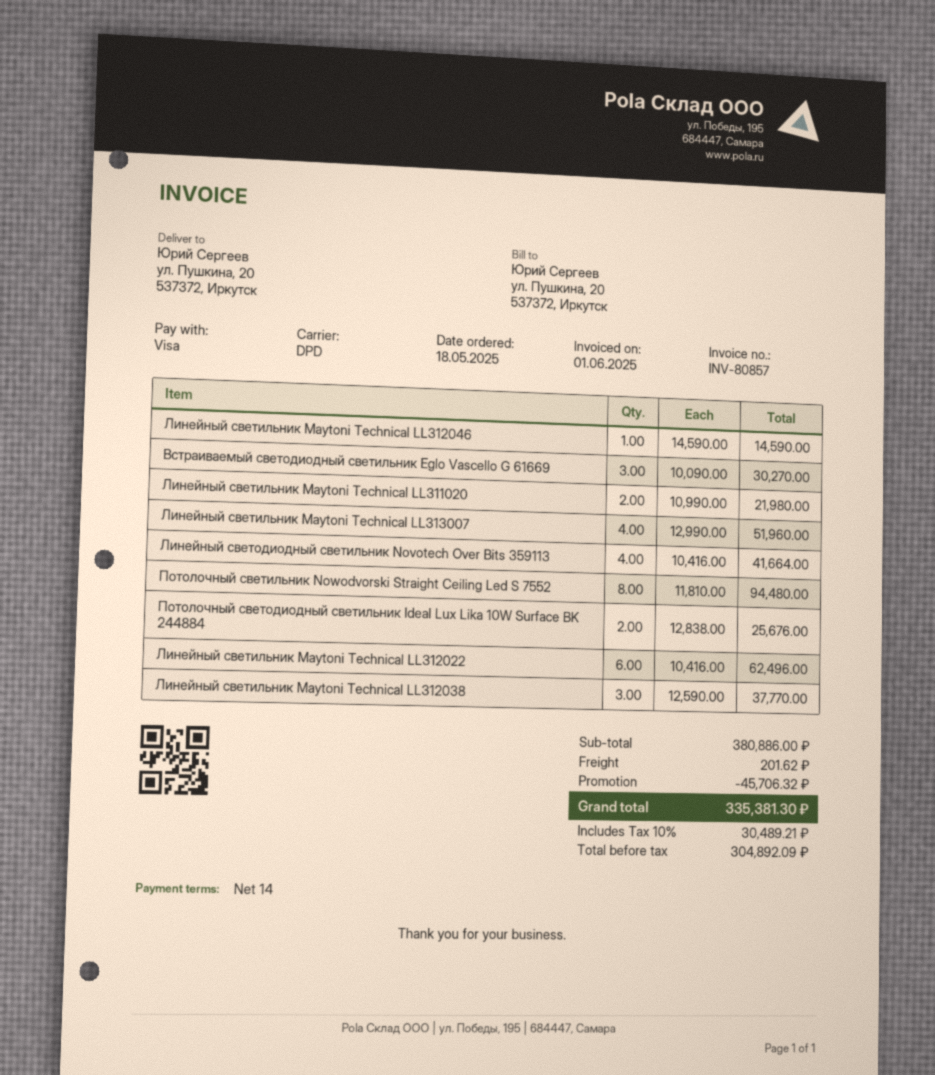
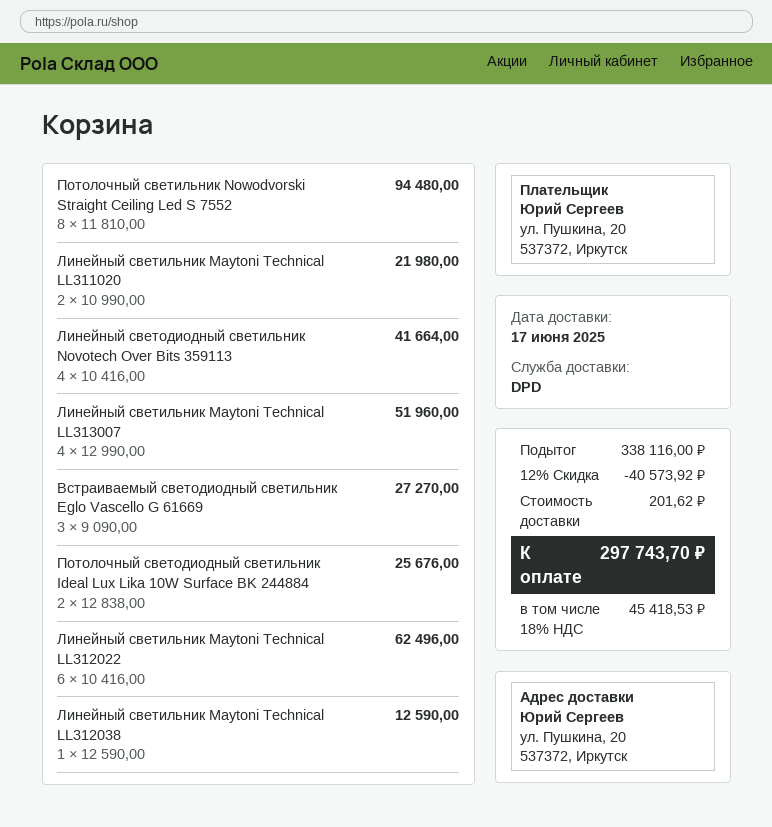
Линейный светильник Maytoni Technical LL312046: 1 x 14590.00 = 14590.00 -> none
Встраиваемый светодиодный светильник Eglo Vascello G 61669: 3 x 10090.00 = 30270.00 -> 3 x 9090.00 = 27270.00
Линейный светильник Maytoni Technical LL312038: 3 x 12590.00 = 37770.00 -> 1 x 12590.00 = 12590.00
subtotal: 380886.00 -> 338116.00
discount: 45706.32 -> 40573.92
tax: 10% = 30489.21 -> 18% = 45418.53
total: 335381.30 -> 297743.70

